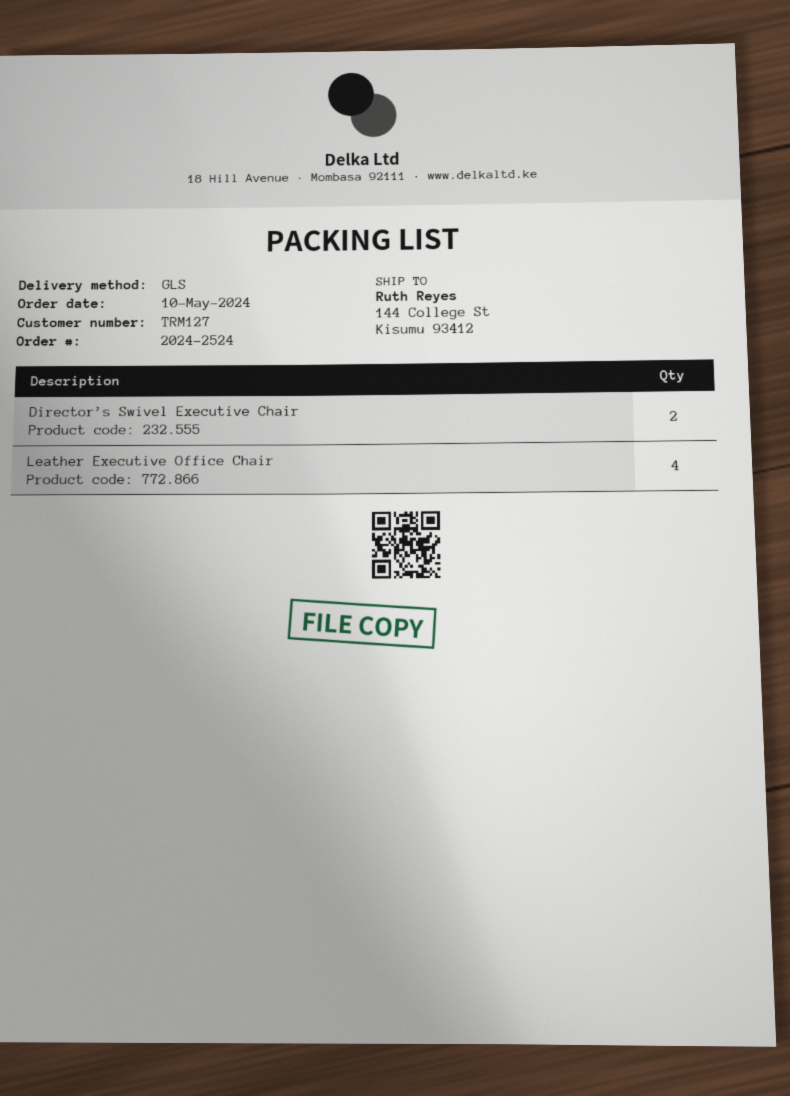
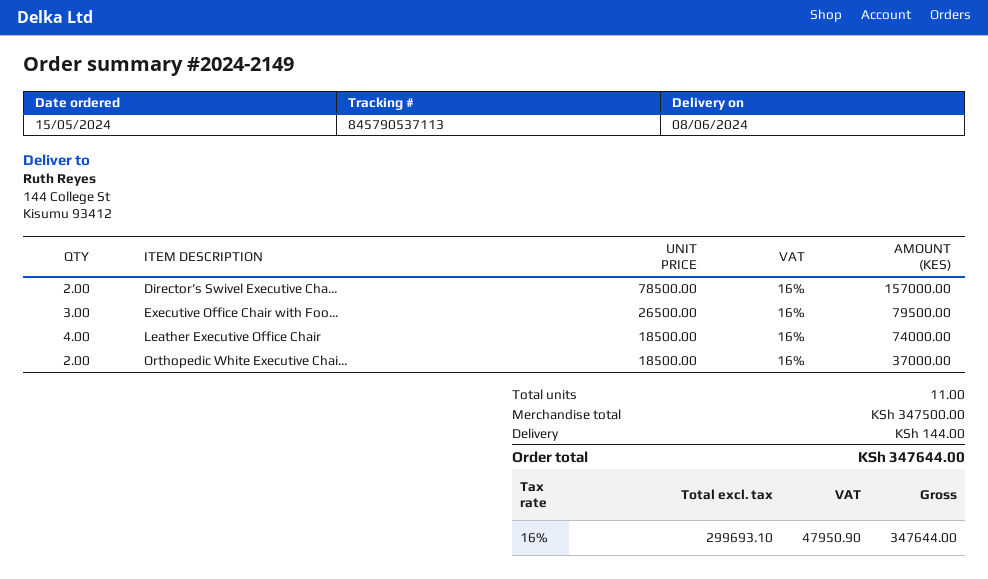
order number: 2024-2524 -> 2024-2149
order date: 2024-05-10 -> 2024-05-15
Executive Office Chair with Foo...: none -> 3
Orthopedic White Executive Chai...: none -> 2

